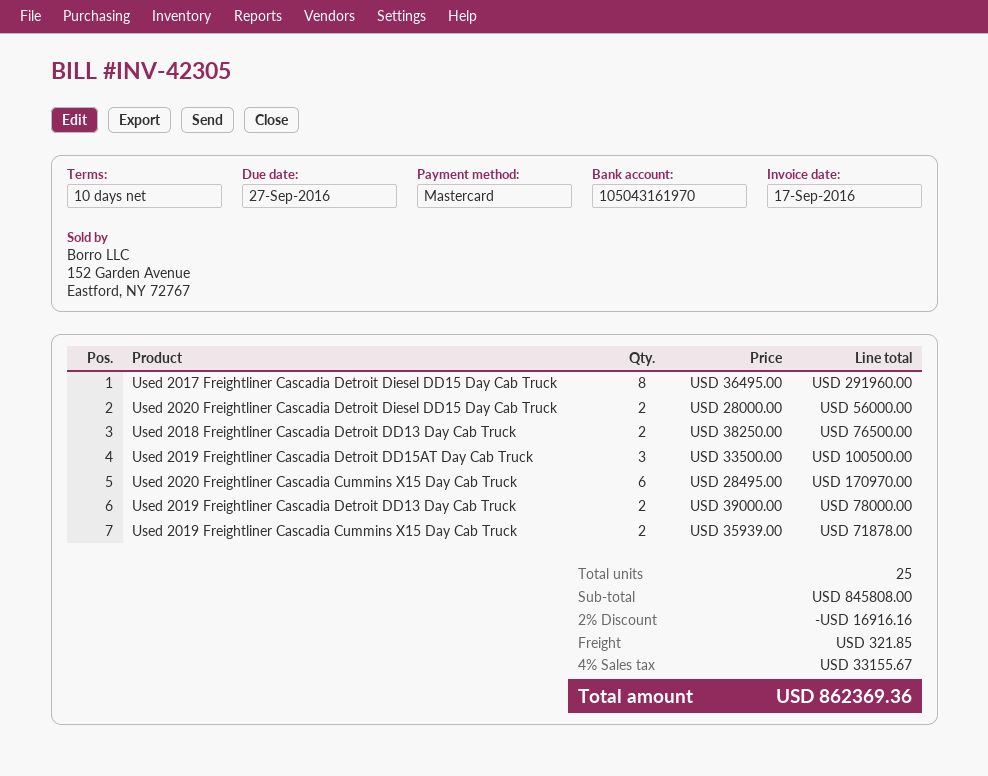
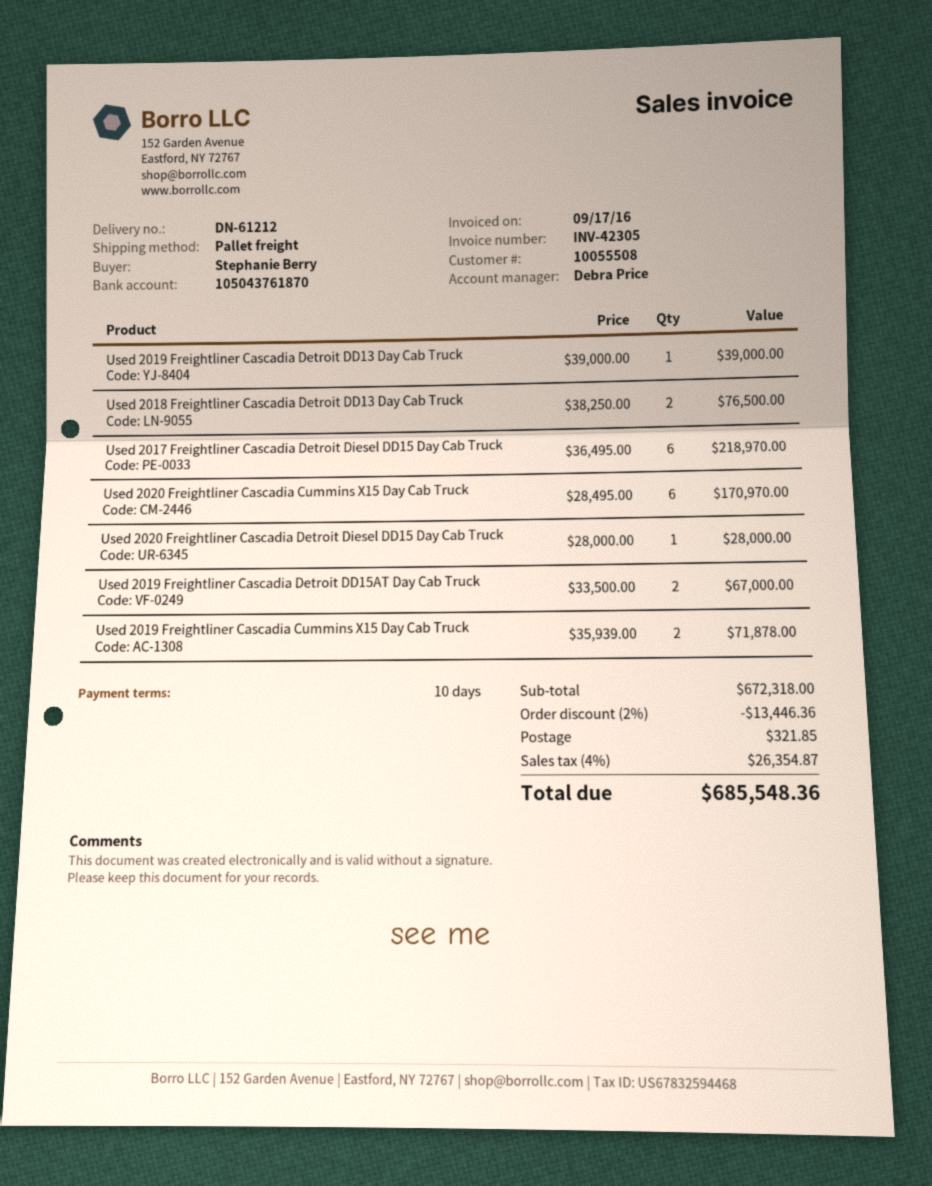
bank account: 105043161970 -> 105043761870
Used 2017 Freightliner Cascadia Detroit Diesel DD15 Day Cab Truck: 8 x 36495.00 = 291960.00 -> 6 x 36495.00 = 218970.00
Used 2020 Freightliner Cascadia Detroit Diesel DD15 Day Cab Truck: 2 x 28000.00 = 56000.00 -> 1 x 28000.00 = 28000.00
Used 2019 Freightliner Cascadia Detroit DD15AT Day Cab Truck: 3 x 33500.00 = 100500.00 -> 2 x 33500.00 = 67000.00
Used 2019 Freightliner Cascadia Detroit DD13 Day Cab Truck: 2 x 39000.00 = 78000.00 -> 1 x 39000.00 = 39000.00
subtotal: 845808.00 -> 672318.00
discount: 2% = 16916.16 -> 2% = 13446.36
tax: 4% = 33155.67 -> 4% = 26354.87
total: 862369.36 -> 685548.36

